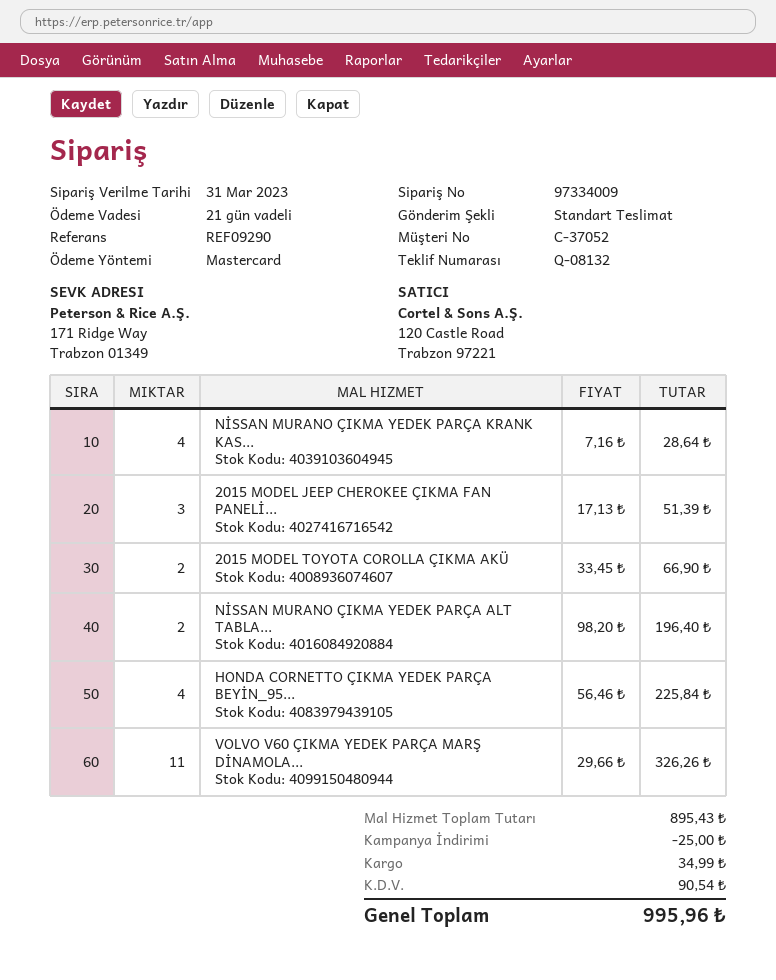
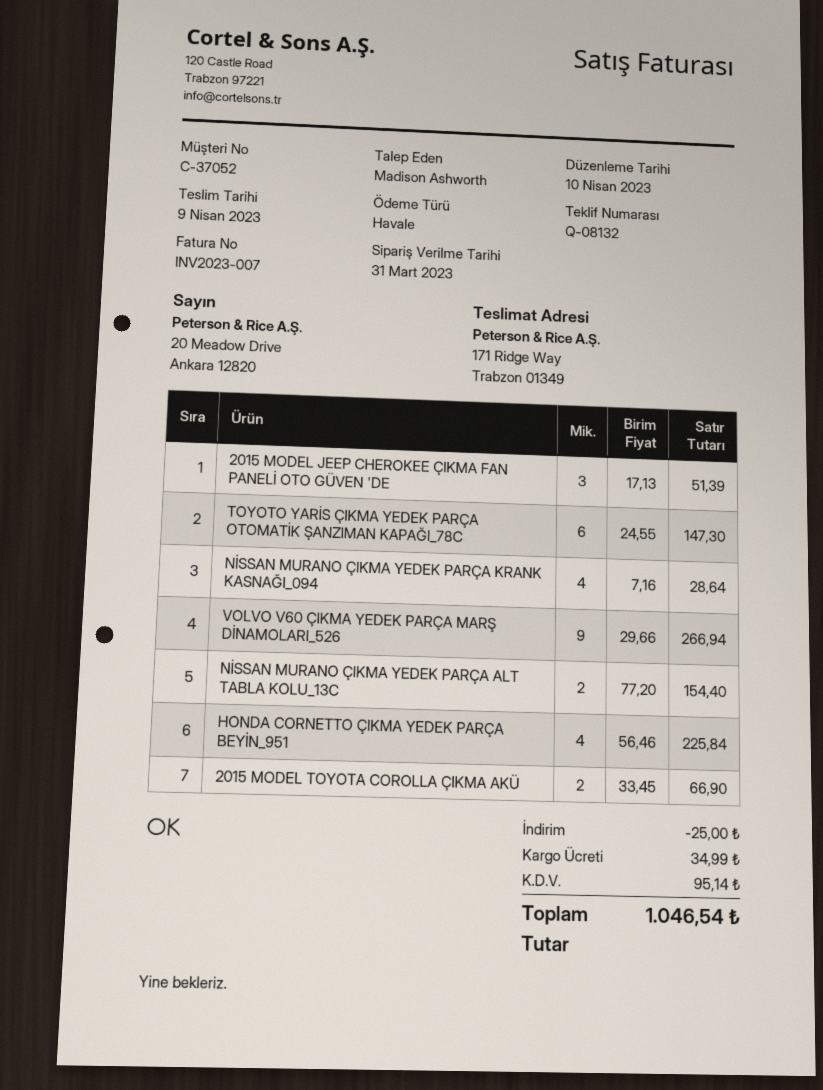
payment method: Mastercard -> bank transfer
NİSSAN MURANO ÇIKMA YEDEK PARÇA ALT TABLA...: 2 x 98.20 = 196.40 -> 2 x 77.20 = 154.40
VOLVO V60 ÇIKMA YEDEK PARÇA MARŞ DİNAMOLA...: 11 x 29.66 = 326.26 -> 9 x 29.66 = 266.94
TOYOTO YARİS ÇIKMA YEDEK PARÇA OTOMATİK ŞANZIMAN KAPAĞI_78C: none -> 6 x 24.55 = 147.30
tax: 90.54 -> 95.14
total: 995.96 -> 1046.54

